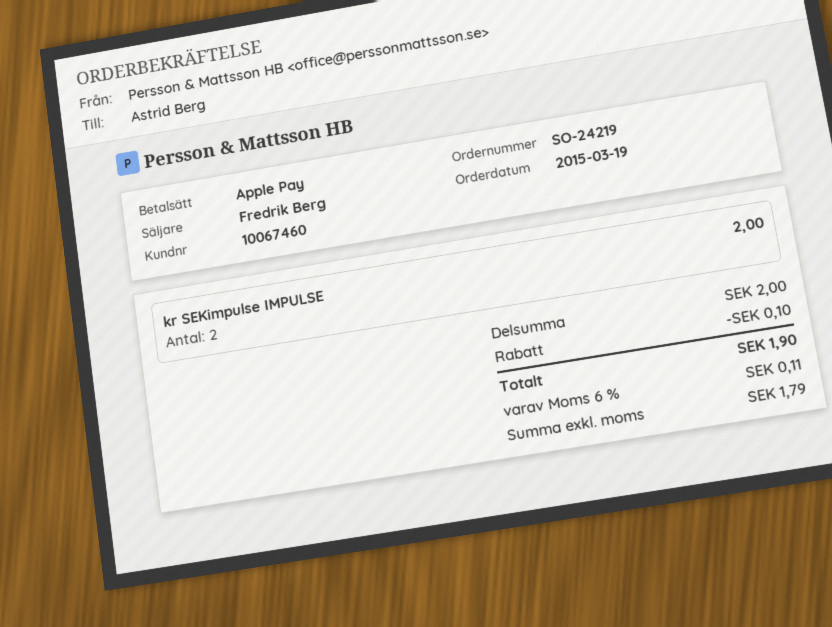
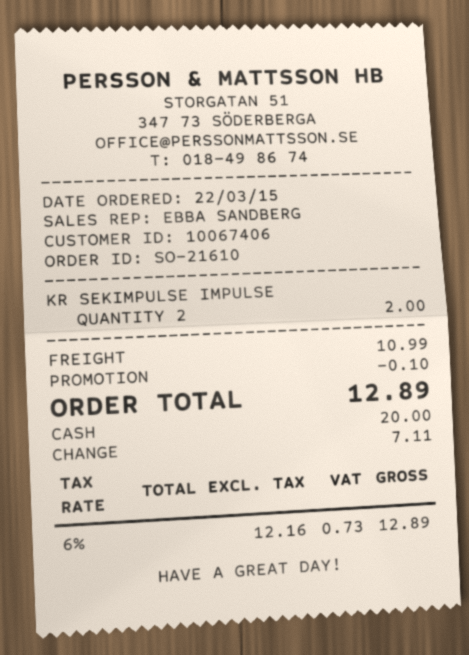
order number: SO-24219 -> SO-21610
order date: 2015-03-19 -> 2015-03-22
customer number: 10067460 -> 10067406
sales rep: Fredrik Berg -> EBBA SANDBERG
payment method: Apple Pay -> cash
shipping: none -> 10.99
net: 1.79 -> 12.16
tax: 6% = 0.11 -> 6% = 0.73
total: 1.90 -> 12.89

